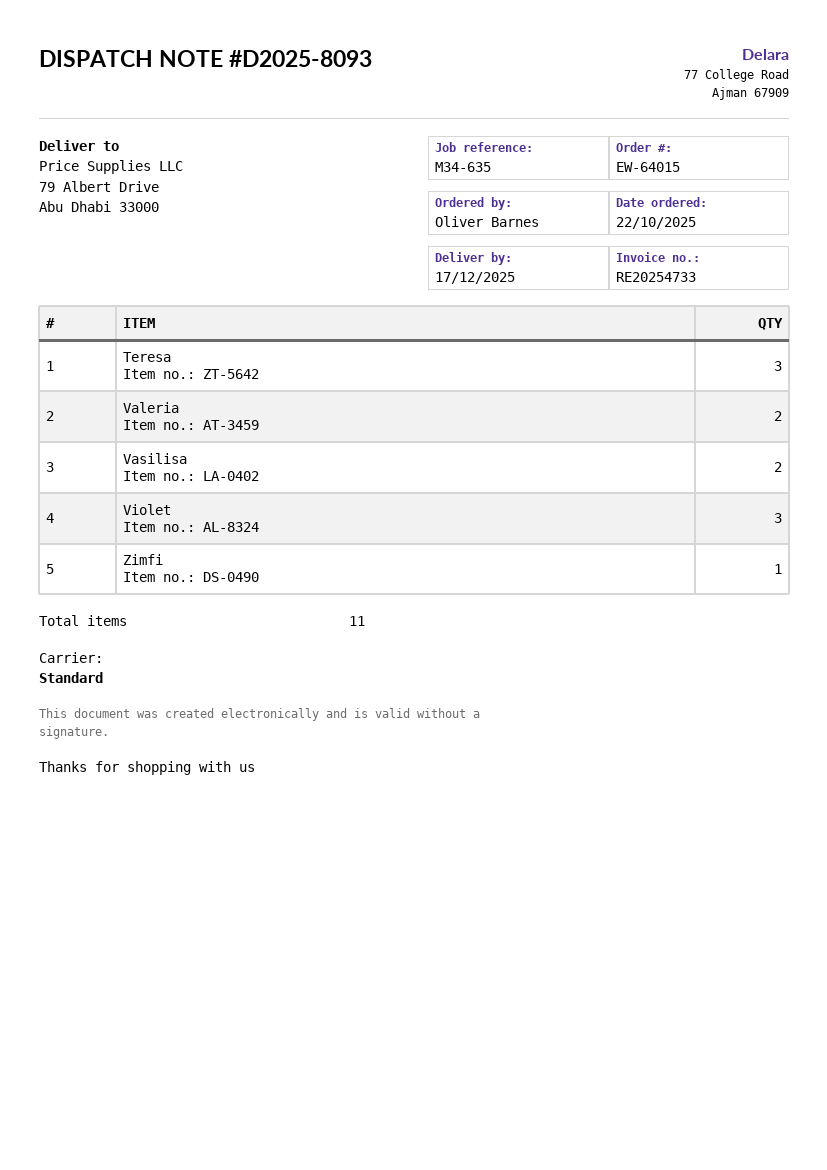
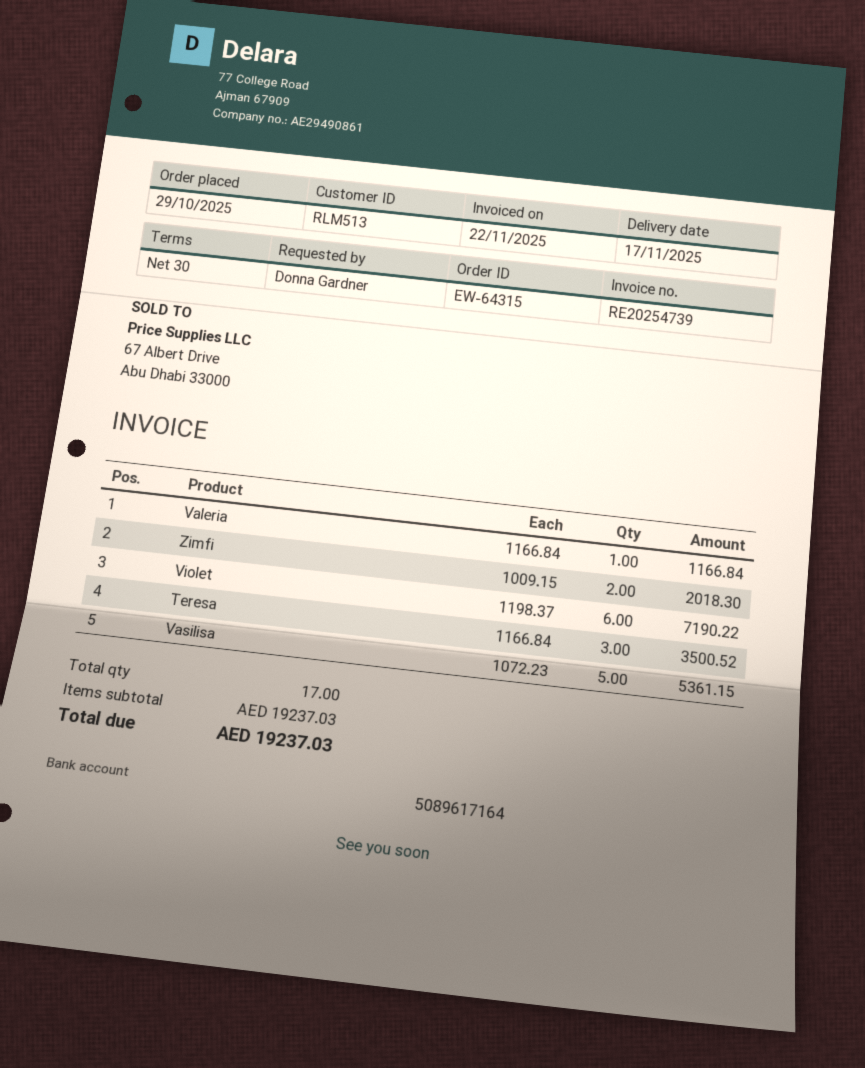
order number: EW-64015 -> EW-64315
order date: 2025-10-22 -> 2025-10-29
delivery date: 2025-12-17 -> 2025-11-17
invoice number: RE20254733 -> RE20254739
ordered by: Oliver Barnes -> Donna Gardner
Valeria: 2 -> 1
Vasilisa: 2 -> 5
Violet: 3 -> 6
Zimfi: 1 -> 2
total quantity: 11 -> 17

